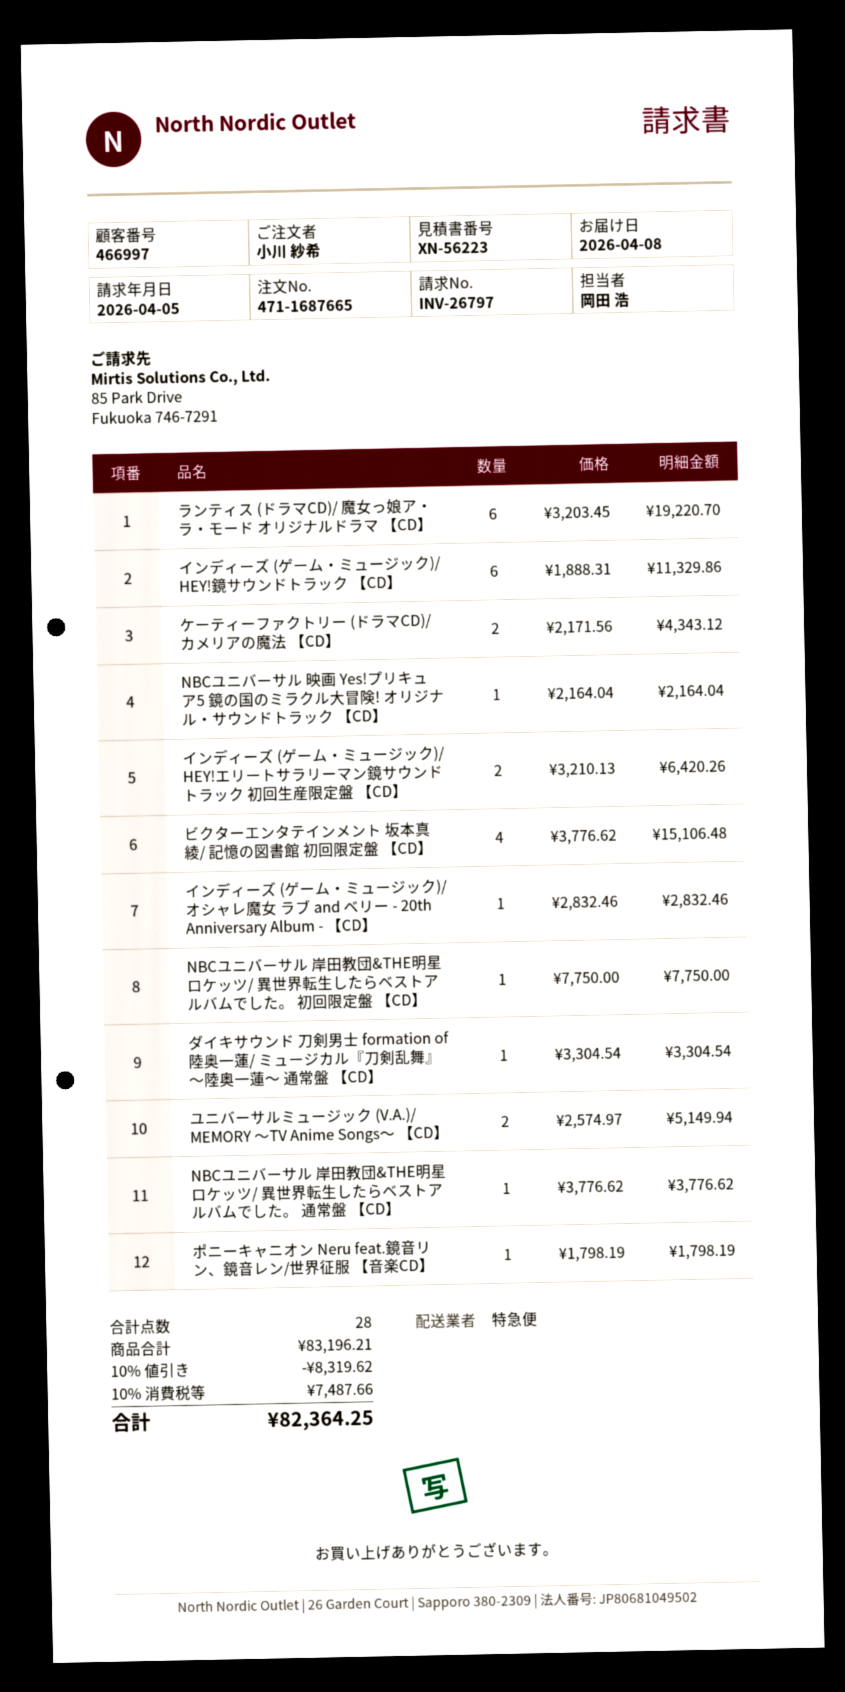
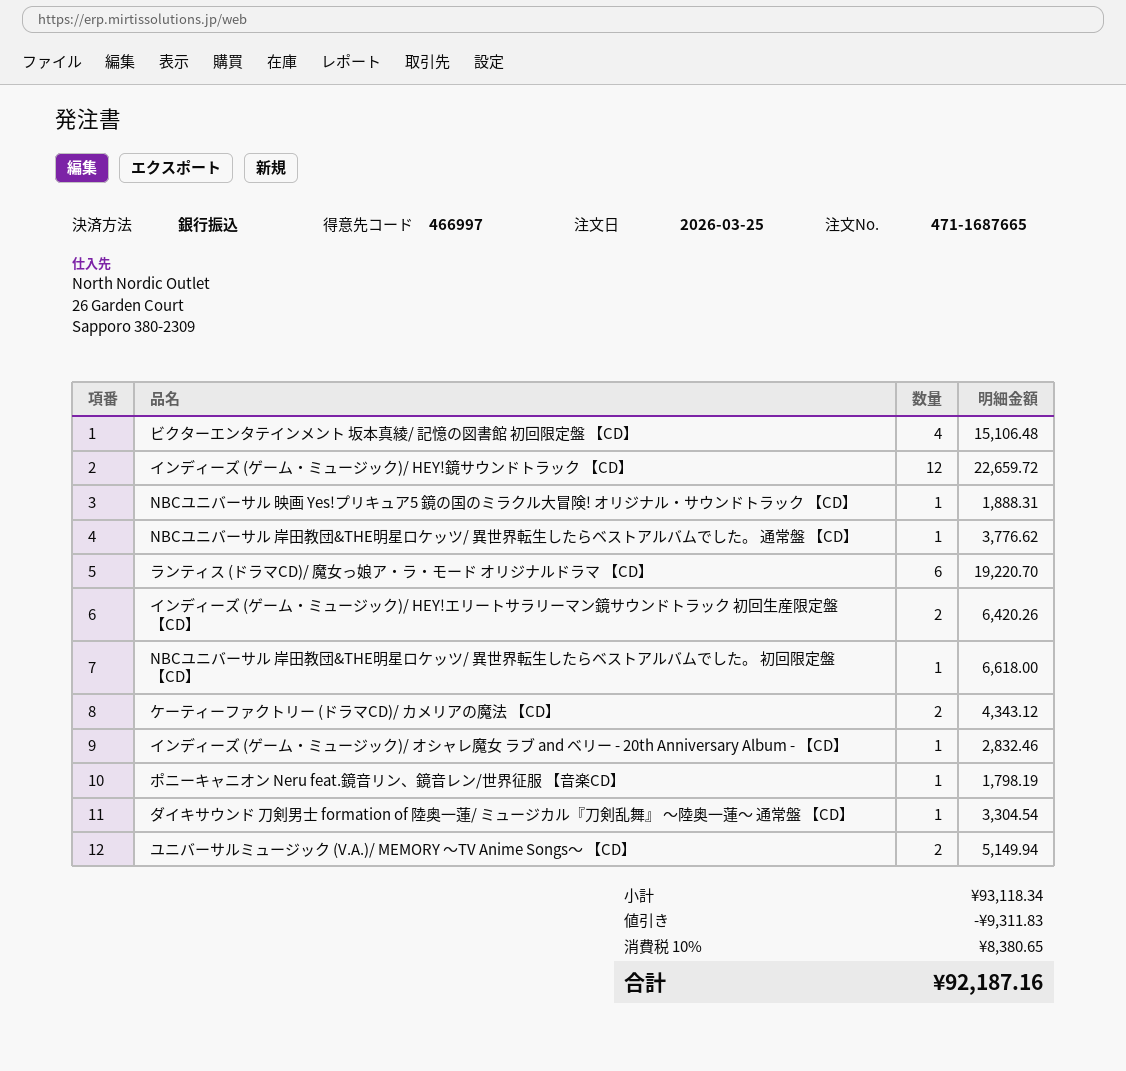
インディーズ (ゲーム・ミュージック)/ HEY!鏡サウンドトラック 【CD】: 6 for 11329.86 -> 12 for 22659.72
NBCユニバーサル 映画 Yes!プリキュア5 鏡の国のミラクル大冒険! オリジナル・サウンドトラック 【CD】: 1 for 2164.04 -> 1 for 1888.31
NBCユニバーサル 岸田教団&THE明星ロケッツ/ 異世界転生したらベストアルバムでした。 初回限定盤 【CD】: 1 for 7750.00 -> 1 for 6618.00
subtotal: 83196.21 -> 93118.34
discount: 8319.62 -> 9311.83
tax: 10% = 7487.66 -> 10% = 8380.65
total: 82364.25 -> 92187.16

